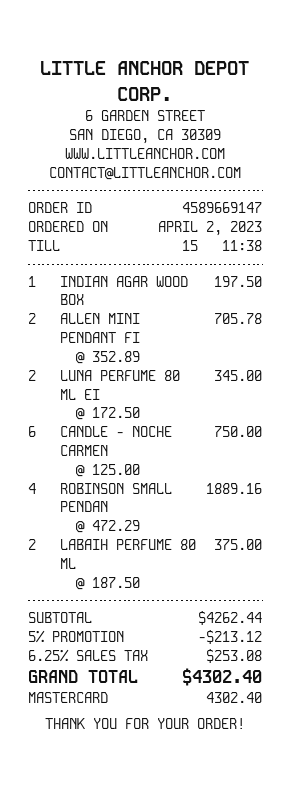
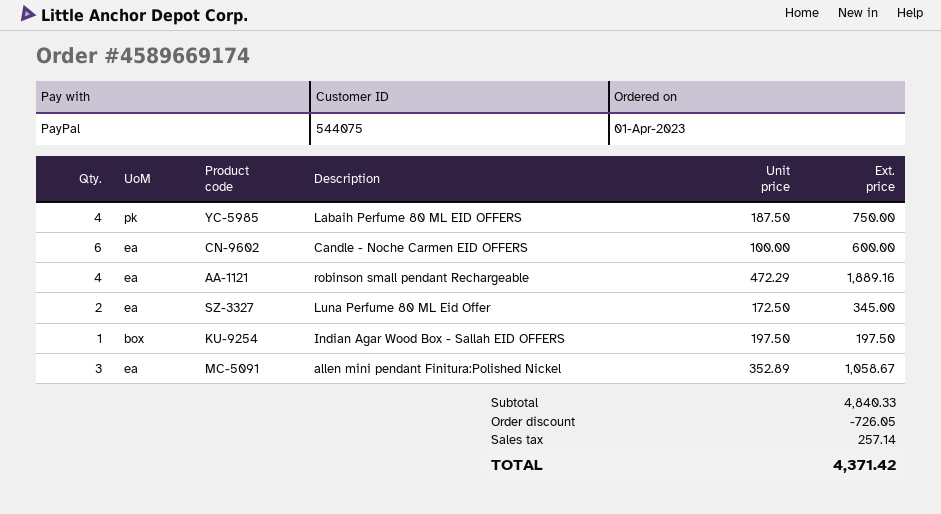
order number: 4589669147 -> 4589669174
order date: 2023-04-02 -> 2023-04-01
payment method: Mastercard -> PayPal
ALLEN MINI PENDANT FI: 2 x 352.89 = 705.78 -> 3 x 352.89 = 1058.67
CANDLE - NOCHE CARMEN: 6 x 125.00 = 750.00 -> 6 x 100.00 = 600.00
LABAIH PERFUME 80 ML: 2 x 187.50 = 375.00 -> 4 x 187.50 = 750.00
subtotal: 4262.44 -> 4840.33
discount: 213.12 -> 726.05
tax: 253.08 -> 257.14
total: 4302.40 -> 4371.42

